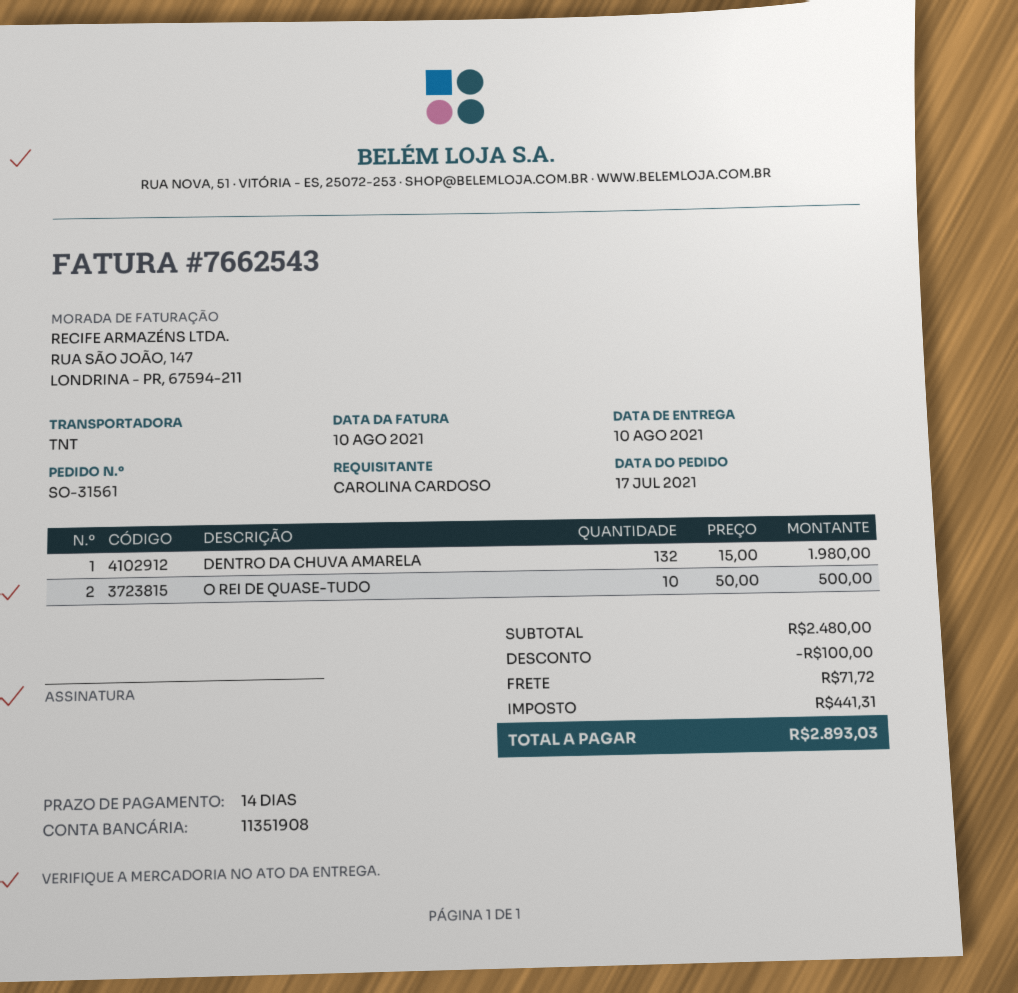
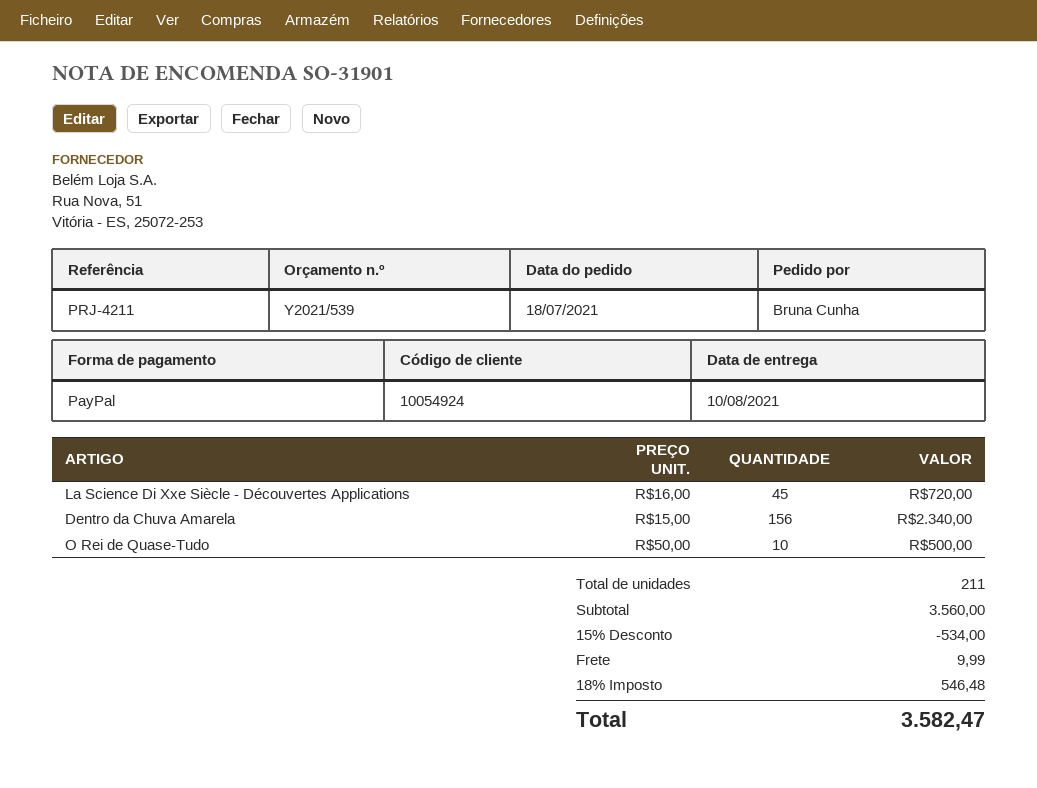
order number: SO-31561 -> SO-31901
order date: 2021-07-17 -> 2021-07-18
ordered by: CAROLINA CARDOSO -> Bruna Cunha
DENTRO DA CHUVA AMARELA: 132 x 15.00 = 1980.00 -> 156 x 15.00 = 2340.00
La Science Di Xxe Siècle - Découvertes Applications: none -> 45 x 16.00 = 720.00
subtotal: 2480.00 -> 3560.00
discount: 100.00 -> 534.00
shipping: 71.72 -> 9.99
tax: 441.31 -> 546.48
total: 2893.03 -> 3582.47

